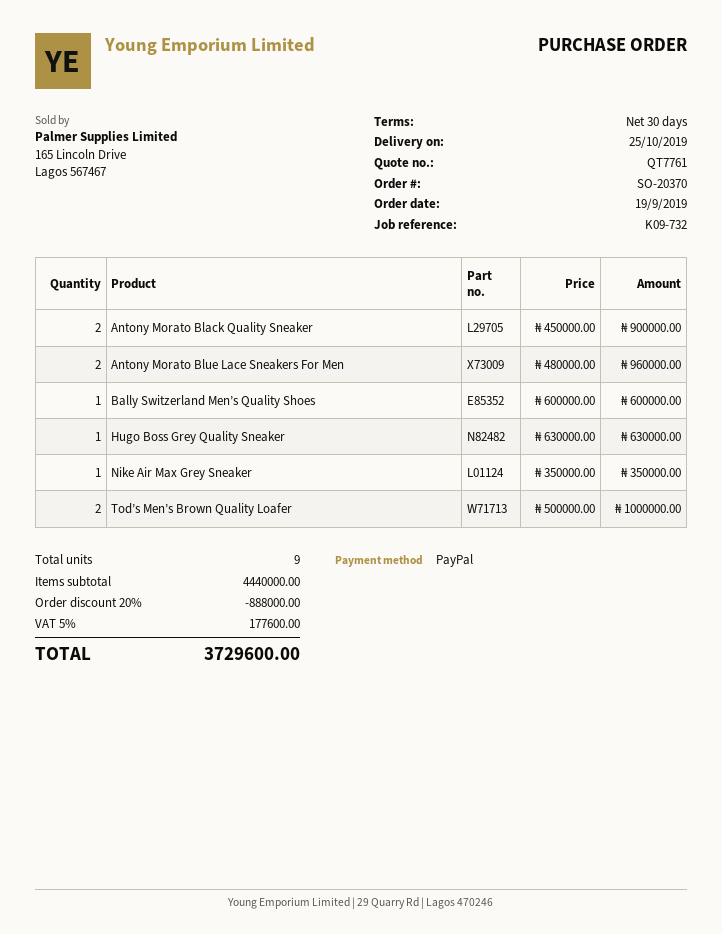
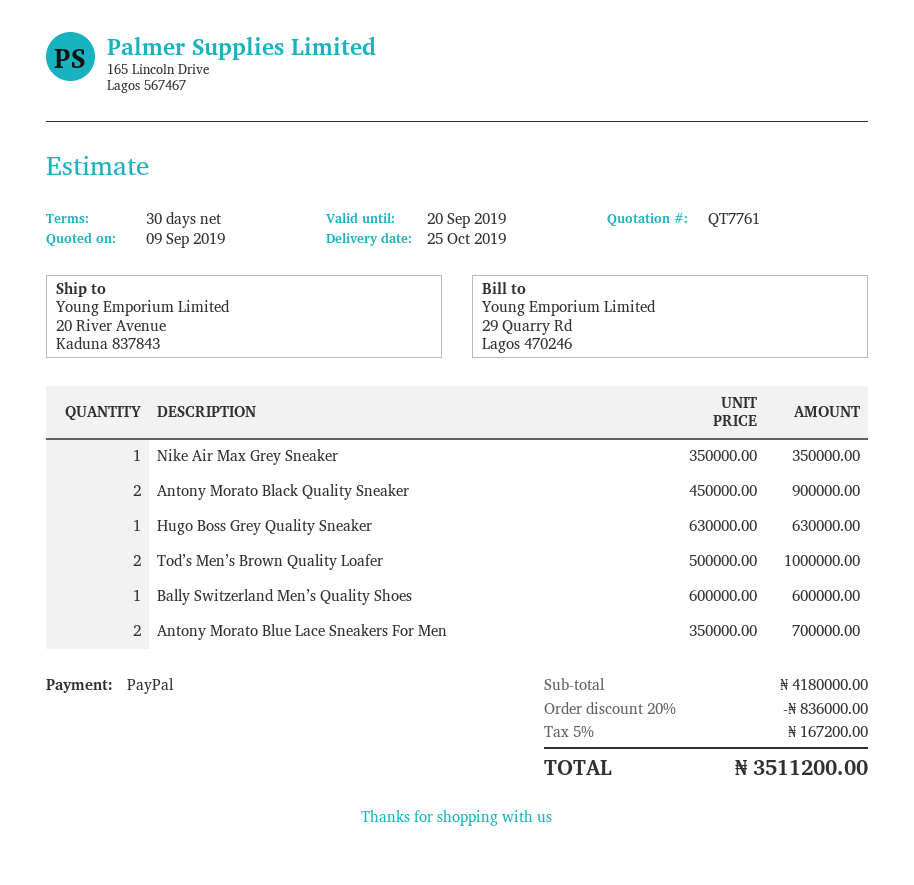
Antony Morato Blue Lace Sneakers For Men: 2 x 480000.00 = 960000.00 -> 2 x 350000.00 = 700000.00
subtotal: 4440000.00 -> 4180000.00
discount: 20% = 888000.00 -> 20% = 836000.00
tax: 5% = 177600.00 -> 5% = 167200.00
total: 3729600.00 -> 3511200.00

